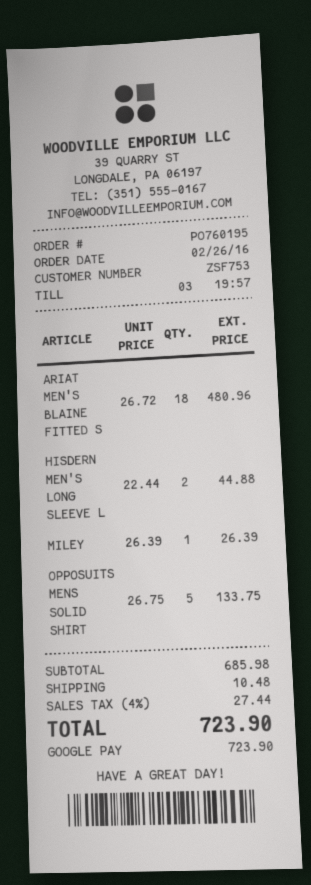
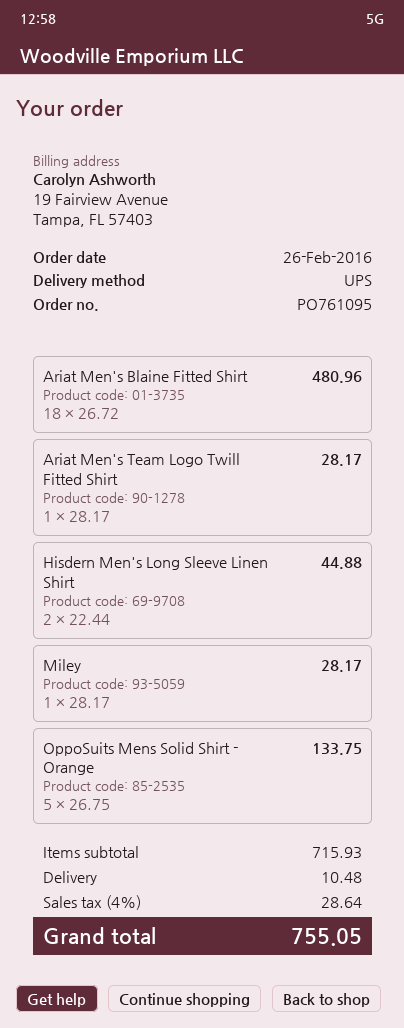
order number: PO760195 -> PO761095
MILEY: 1 x 26.39 = 26.39 -> 1 x 28.17 = 28.17
Ariat Men's Team Logo Twill Fitted Shirt: none -> 1 x 28.17 = 28.17
subtotal: 685.98 -> 715.93
tax: 4% = 27.44 -> 4% = 28.64
total: 723.90 -> 755.05

